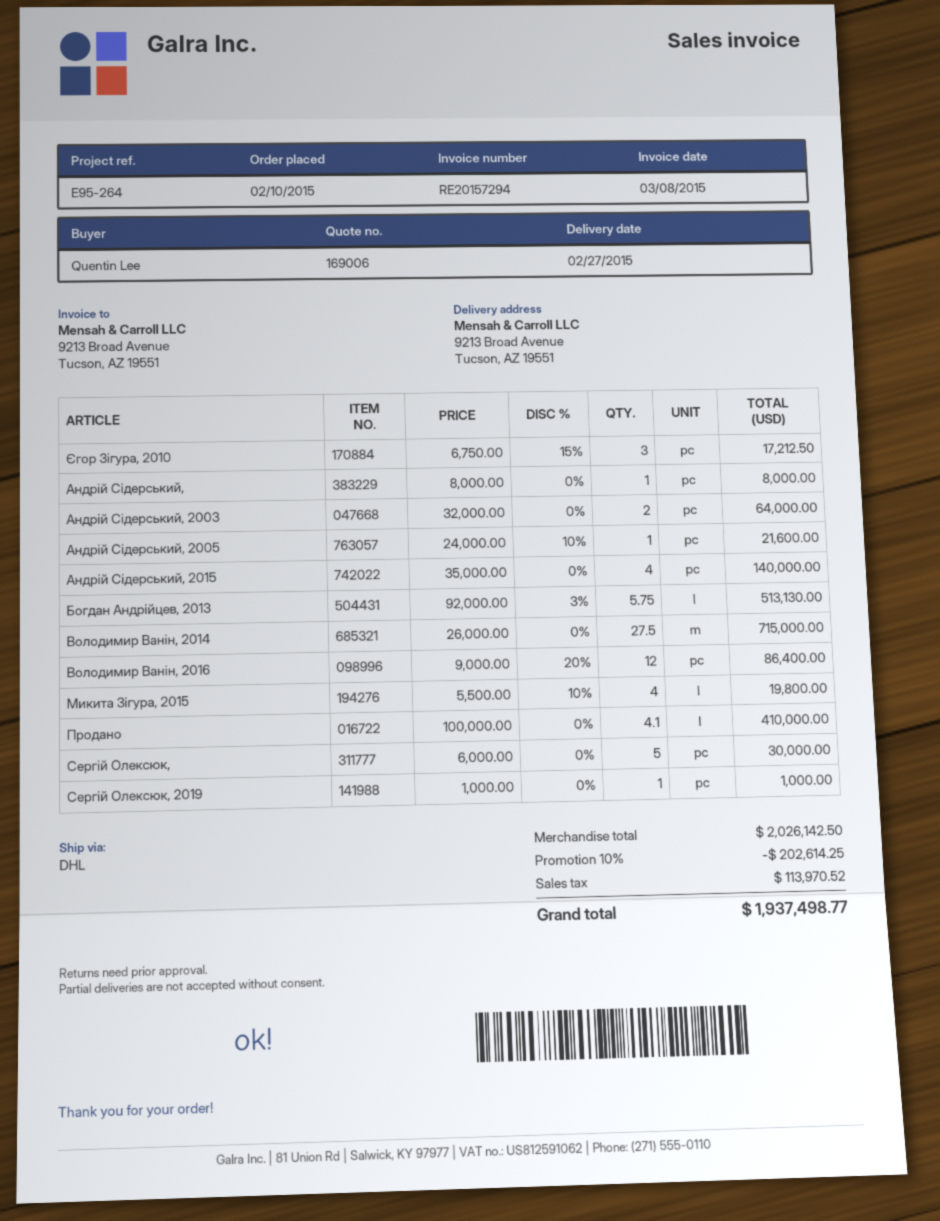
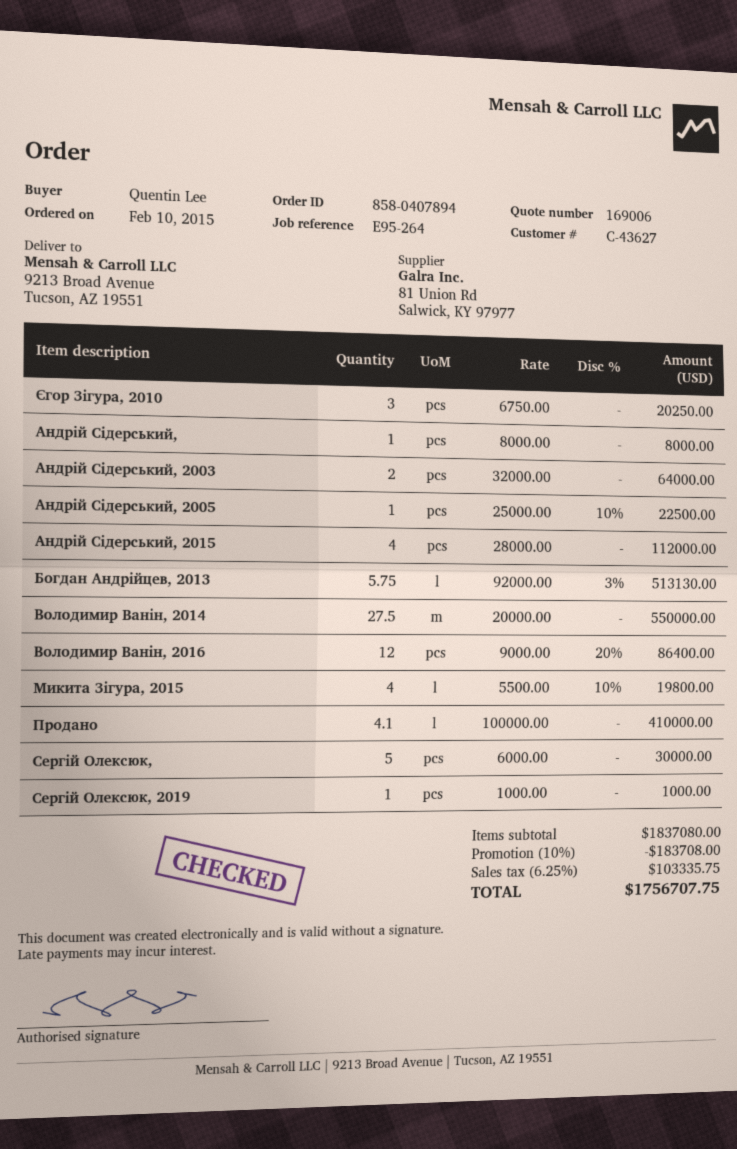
Єгор Зігура, 2010: 3 x 6750.00 - 15% = 17212.50 -> 3 x 6750.00 = 20250.00
Андрій Сідерський, 2005: 1 x 24000.00 - 10% = 21600.00 -> 1 x 25000.00 - 10% = 22500.00
Андрій Сідерський, 2015: 4 x 35000.00 = 140000.00 -> 4 x 28000.00 = 112000.00
Володимир Ванін, 2014: 27.5 x 26000.00 = 715000.00 -> 27.5 x 20000.00 = 550000.00
subtotal: 2026142.50 -> 1837080.00
discount: 10% = 202614.25 -> 10% = 183708.00
tax: 113970.52 -> 103335.75
total: 1937498.77 -> 1756707.75

